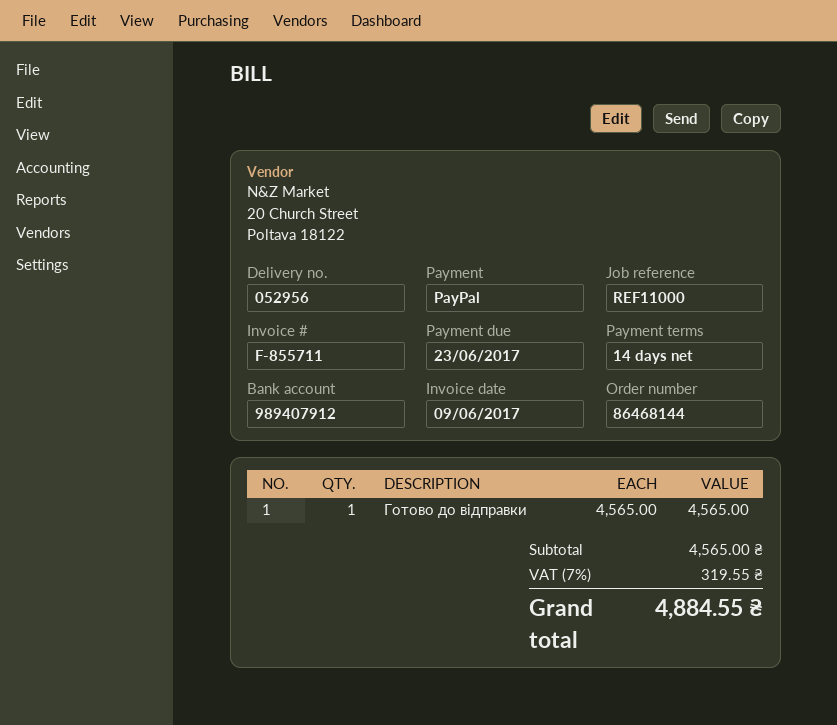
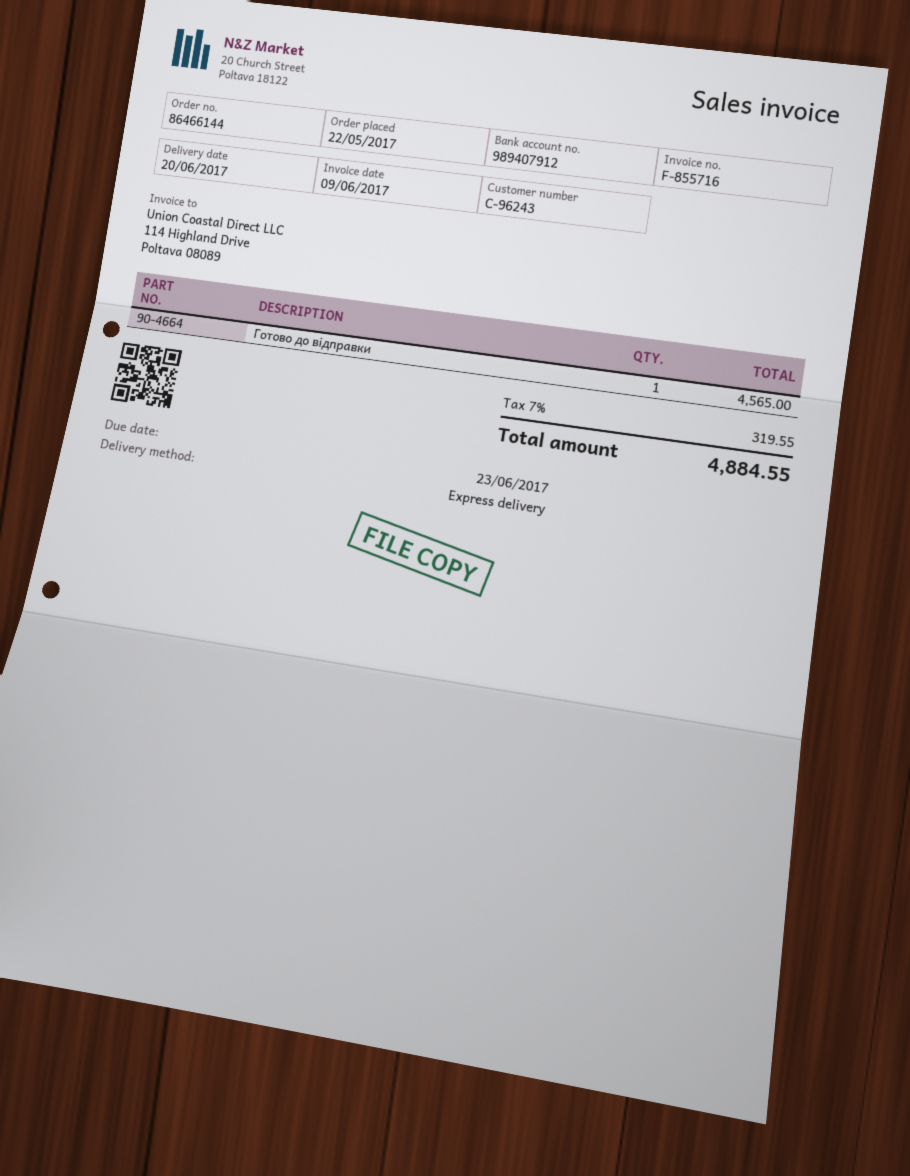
order number: 86468144 -> 86466144
invoice number: F-855711 -> F-855716

